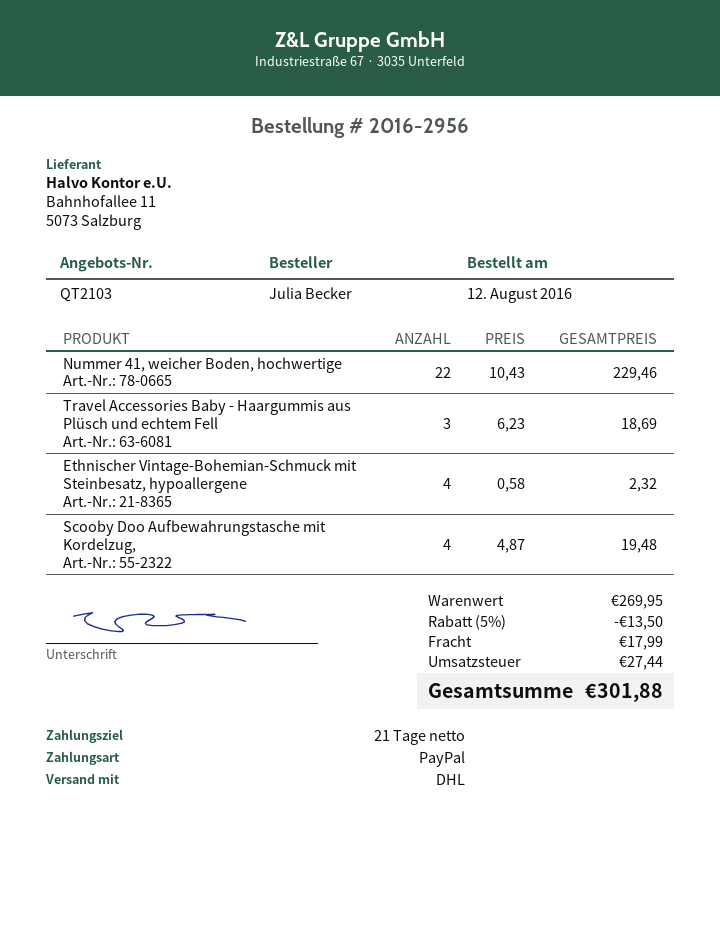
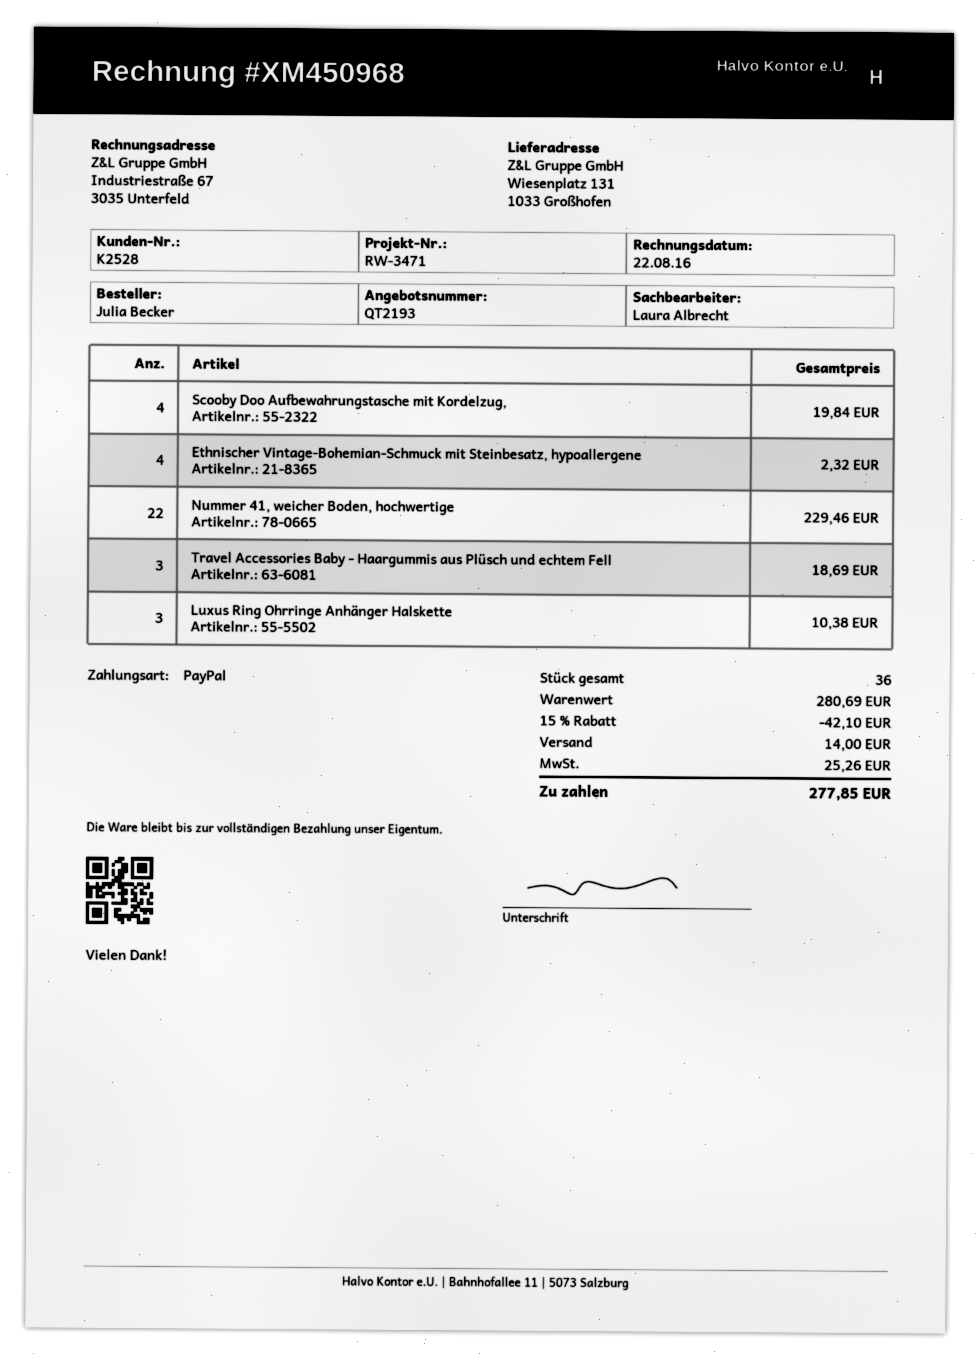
quote number: QT2103 -> QT2193
Scooby Doo Aufbewahrungstasche mit Kordelzug,: 4 for 19.48 -> 4 for 19.84
Luxus Ring Ohrringe Anhänger Halskette: none -> 3 for 10.38
subtotal: 269.95 -> 280.69
discount: 5% = 13.50 -> 15% = 42.10
shipping: 17.99 -> 14.00
tax: 27.44 -> 25.26
total: 301.88 -> 277.85

